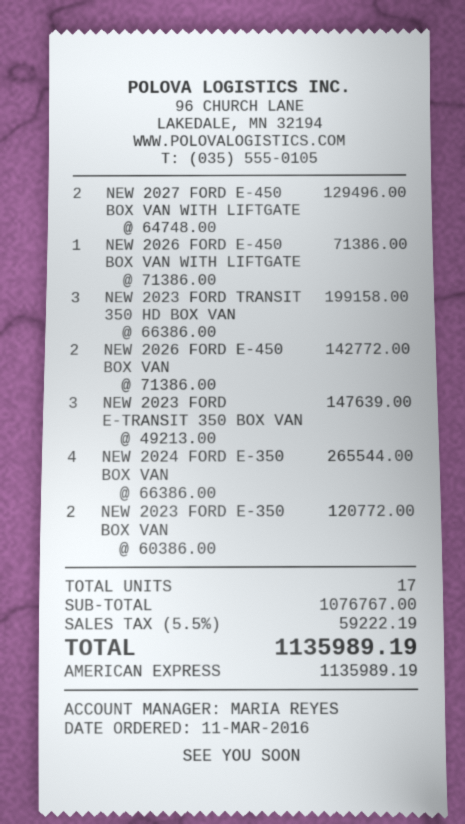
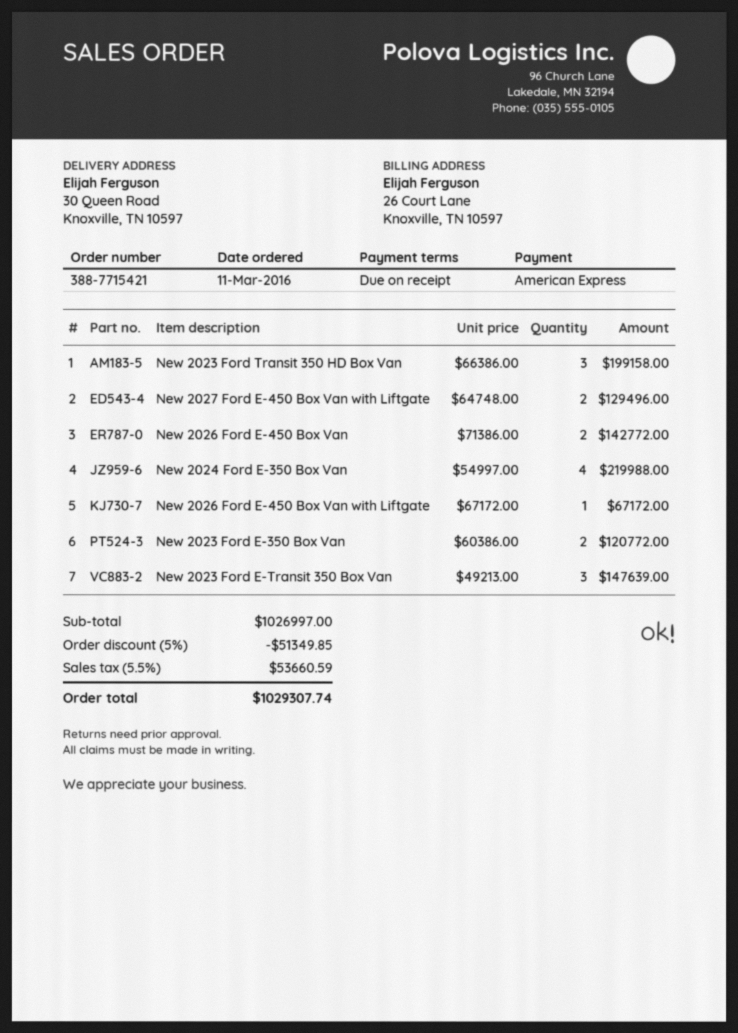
NEW 2026 FORD E-450 BOX VAN WITH LIFTGATE: 1 x 71386.00 = 71386.00 -> 1 x 67172.00 = 67172.00
NEW 2024 FORD E-350 BOX VAN: 4 x 66386.00 = 265544.00 -> 4 x 54997.00 = 219988.00
subtotal: 1076767.00 -> 1026997.00
discount: none -> 5% = 51349.85
tax: 5.5% = 59222.19 -> 5.5% = 53660.59
total: 1135989.19 -> 1029307.74

